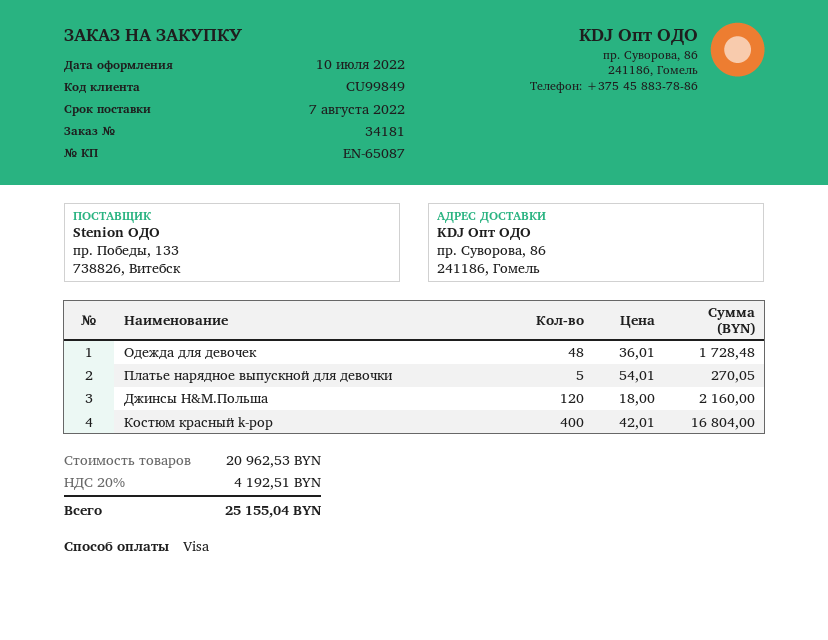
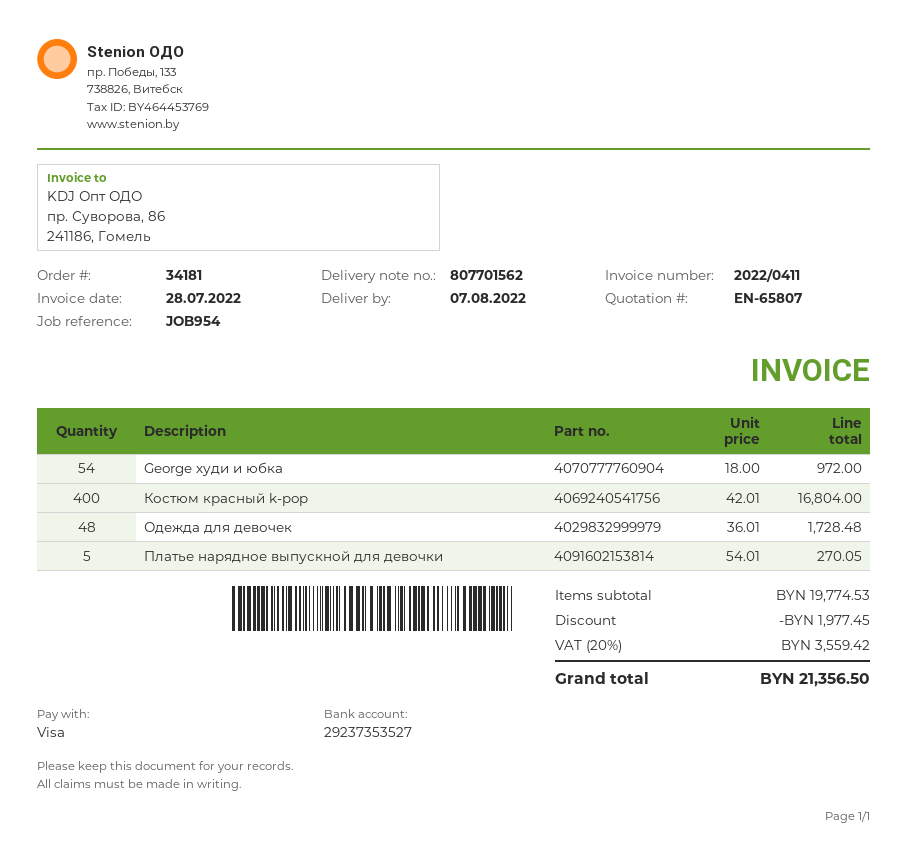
quote number: EN-65087 -> EN-65807
Джинсы H&M.Польша: 120 x 18.00 = 2160.00 -> none
George худи и юбка: none -> 54 x 18.00 = 972.00
subtotal: 20962.53 -> 19774.53
discount: none -> 1977.45
tax: 20% = 4192.51 -> 20% = 3559.42
total: 25155.04 -> 21356.50

